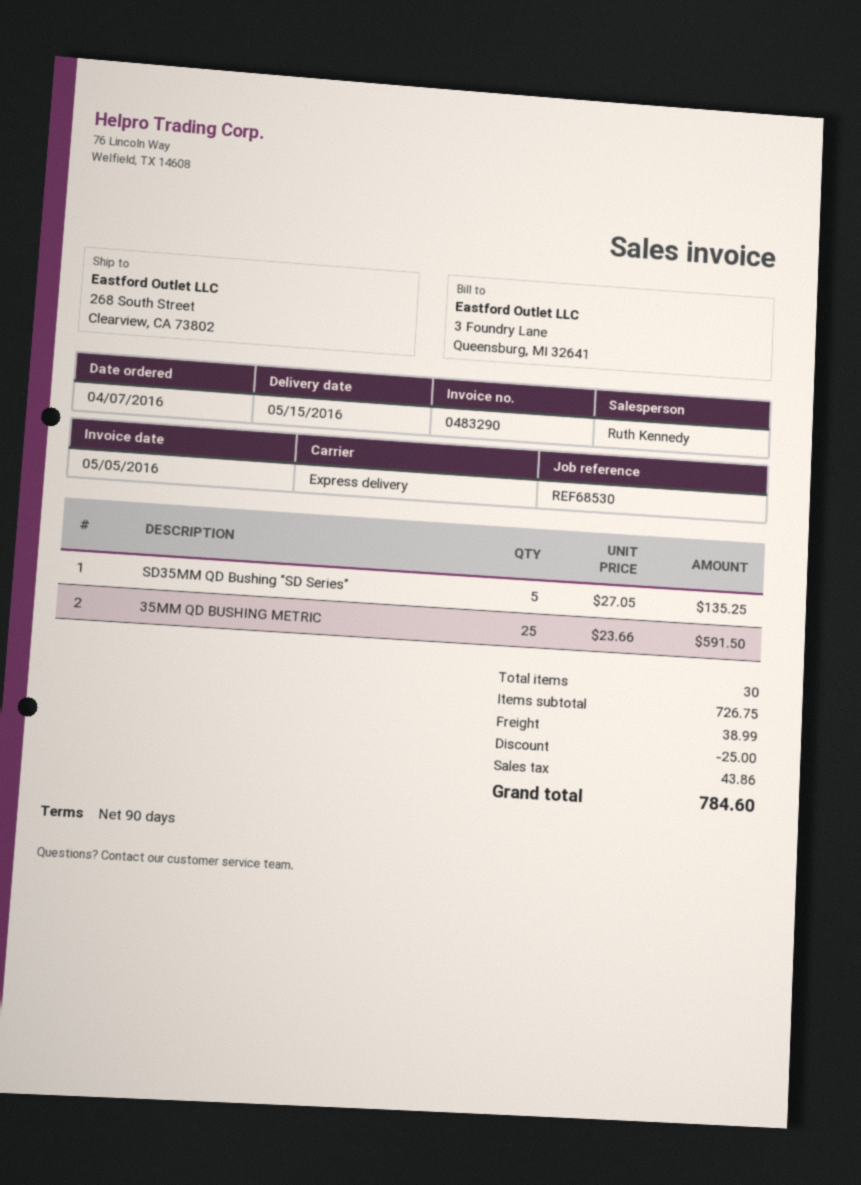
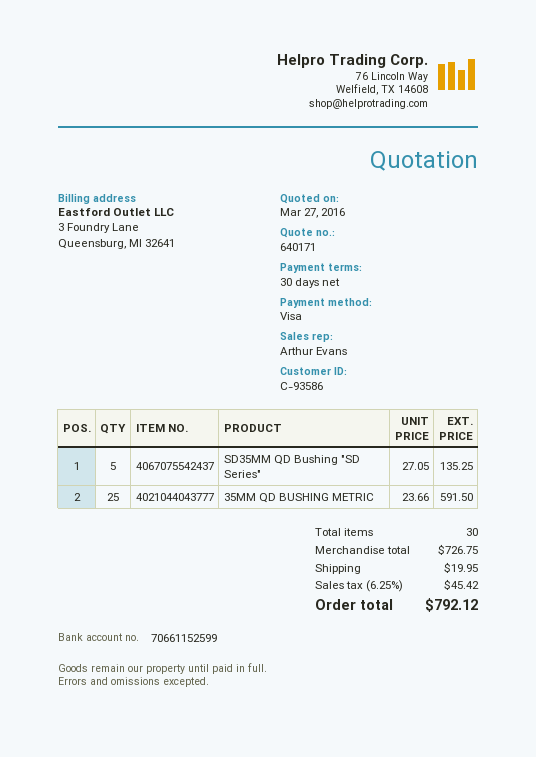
payment terms: 90 days -> 30 days
sales rep: Ruth Kennedy -> Arthur Evans
discount: 25.00 -> none
shipping: 38.99 -> 19.95
tax: 43.86 -> 45.42
total: 784.60 -> 792.12

